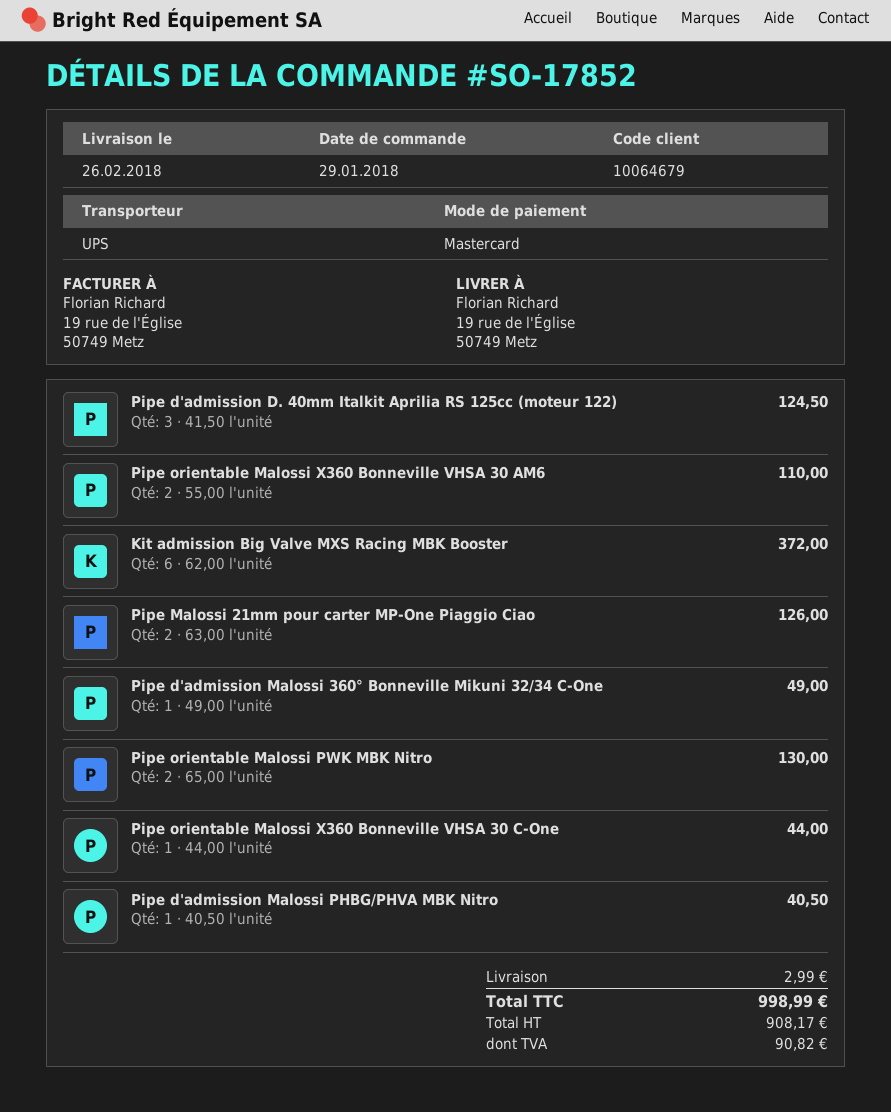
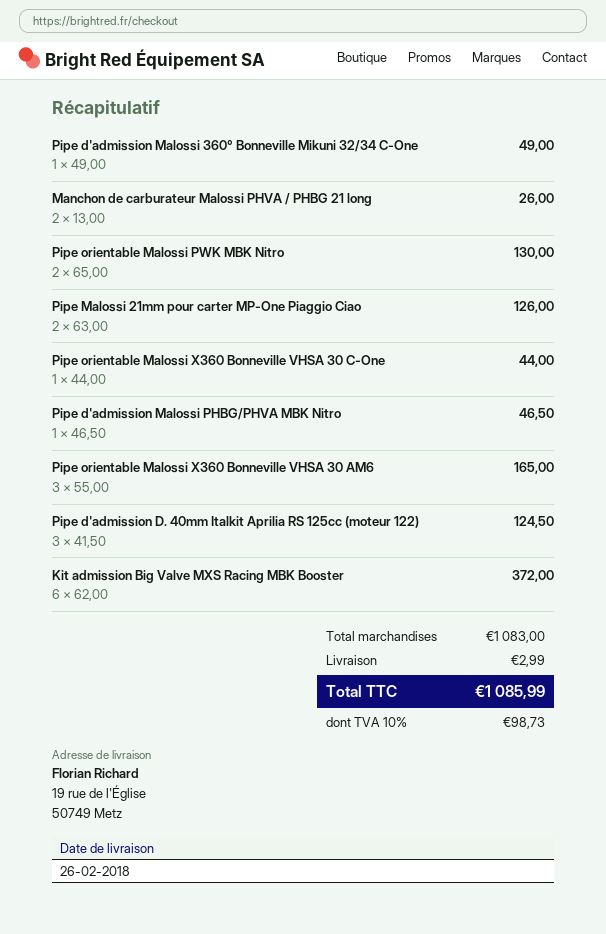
Pipe orientable Malossi X360 Bonneville VHSA 30 AM6: 2 x 55.00 = 110.00 -> 3 x 55.00 = 165.00
Pipe d'admission Malossi PHBG/PHVA MBK Nitro: 1 x 40.50 = 40.50 -> 1 x 46.50 = 46.50
Manchon de carburateur Malossi PHVA / PHBG 21 long: none -> 2 x 13.00 = 26.00
tax: 90.82 -> 98.73
total: 998.99 -> 1085.99

